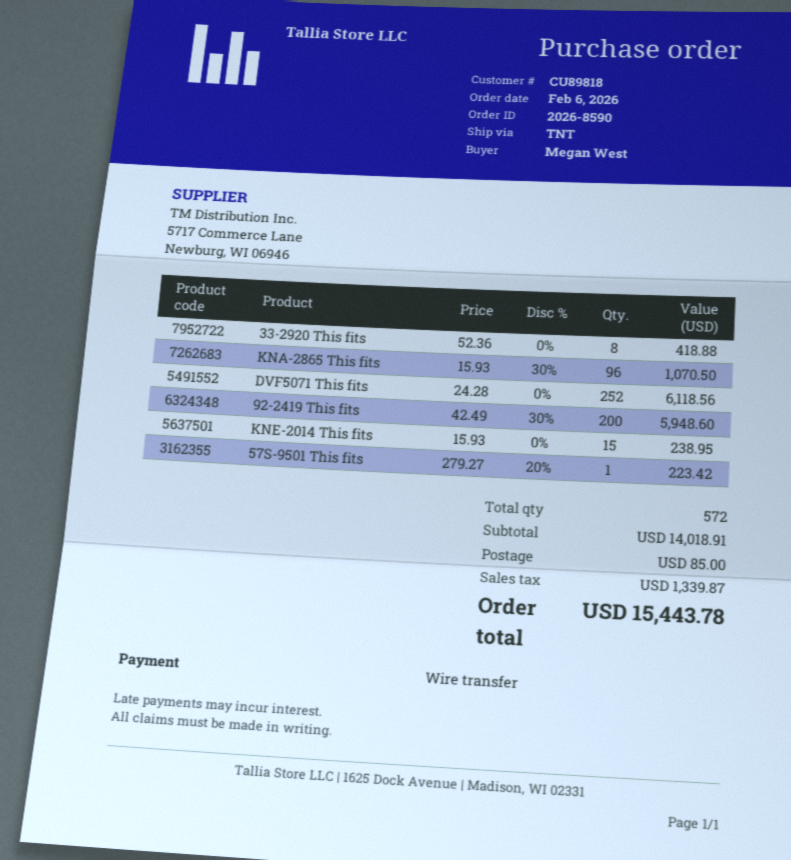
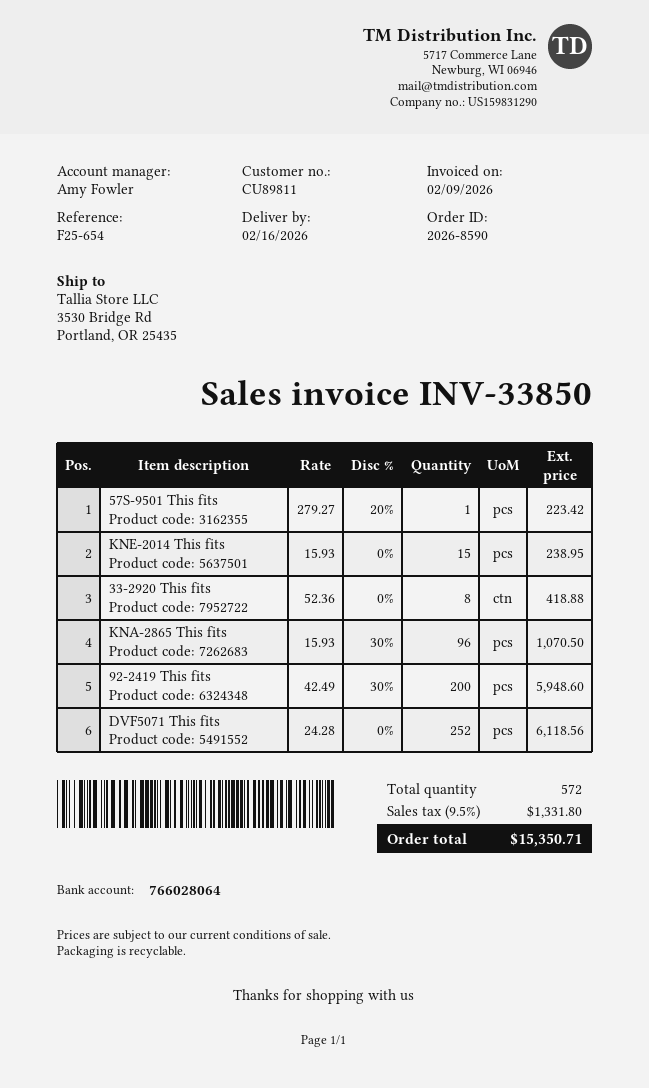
customer number: CU89818 -> CU89811
shipping: 85.00 -> none
tax: 1339.87 -> 1331.80
total: 15443.78 -> 15350.71

